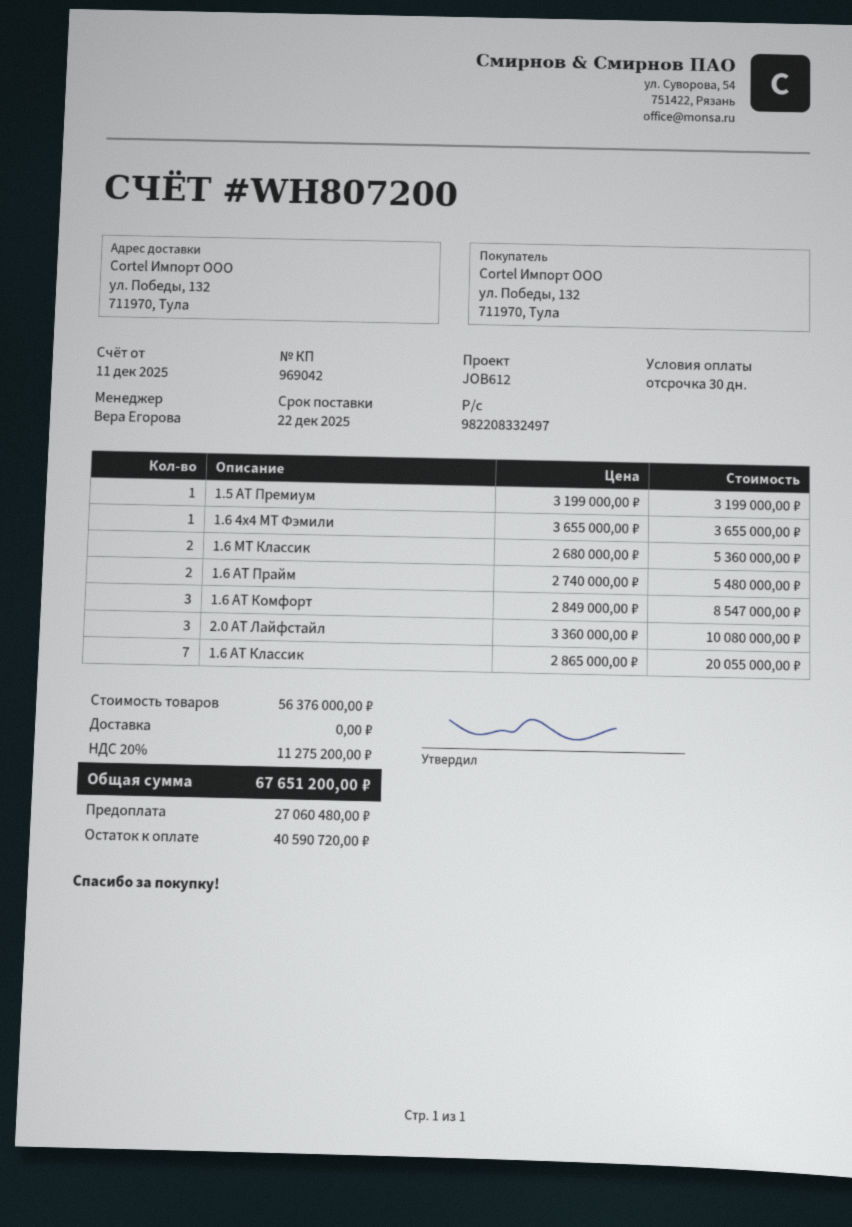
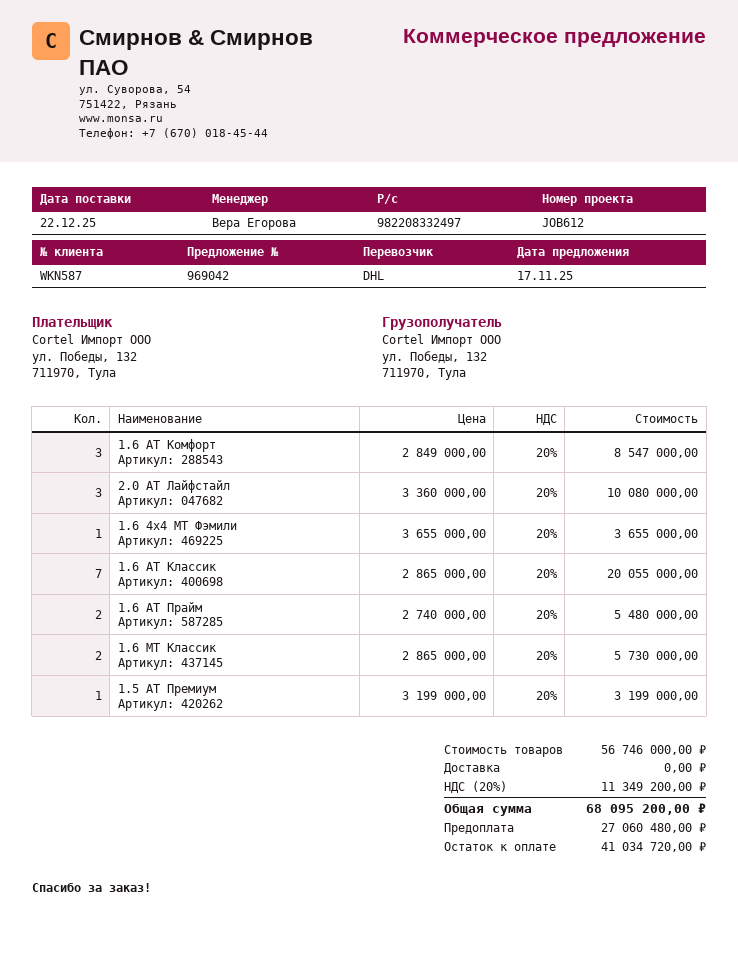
1.6 MT Классик: 2 x 2680000.00 = 5360000.00 -> 2 x 2865000.00 = 5730000.00
subtotal: 56376000.00 -> 56746000.00
tax: 20% = 11275200.00 -> 20% = 11349200.00
total: 67651200.00 -> 68095200.00
balance: 40590720.00 -> 41034720.00

